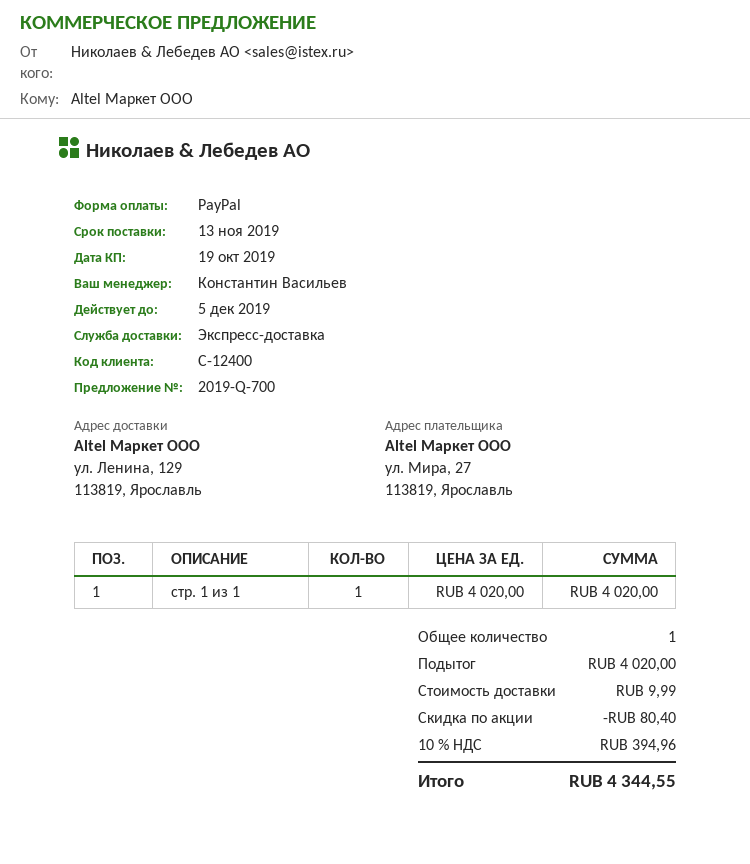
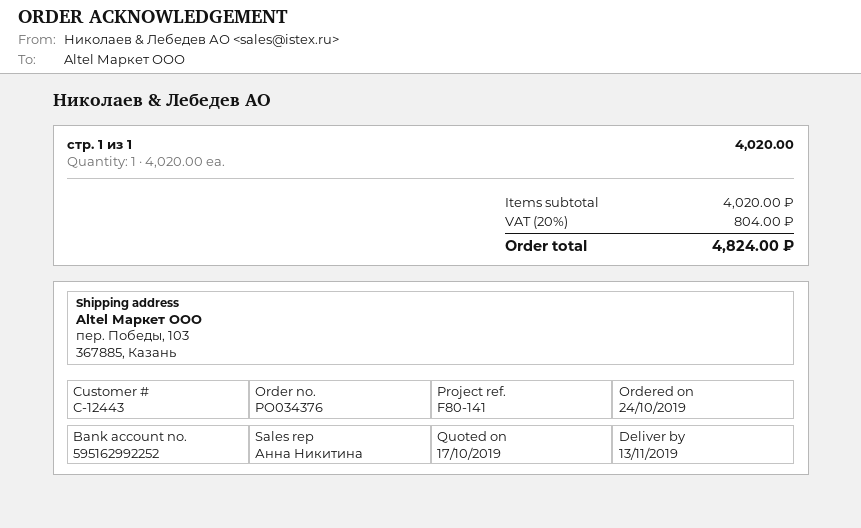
quote date: 2019-10-19 -> 2019-10-17
customer number: C-12400 -> C-12443
sales rep: Константин Васильев -> Анна Никитина
ship to: ул. Ленина, 129, 113819, Ярославль -> пер. Победы, 103, 367885, Казань
discount: 80.40 -> none
shipping: 9.99 -> none
tax: 10% = 394.96 -> 20% = 804.00
total: 4344.55 -> 4824.00

